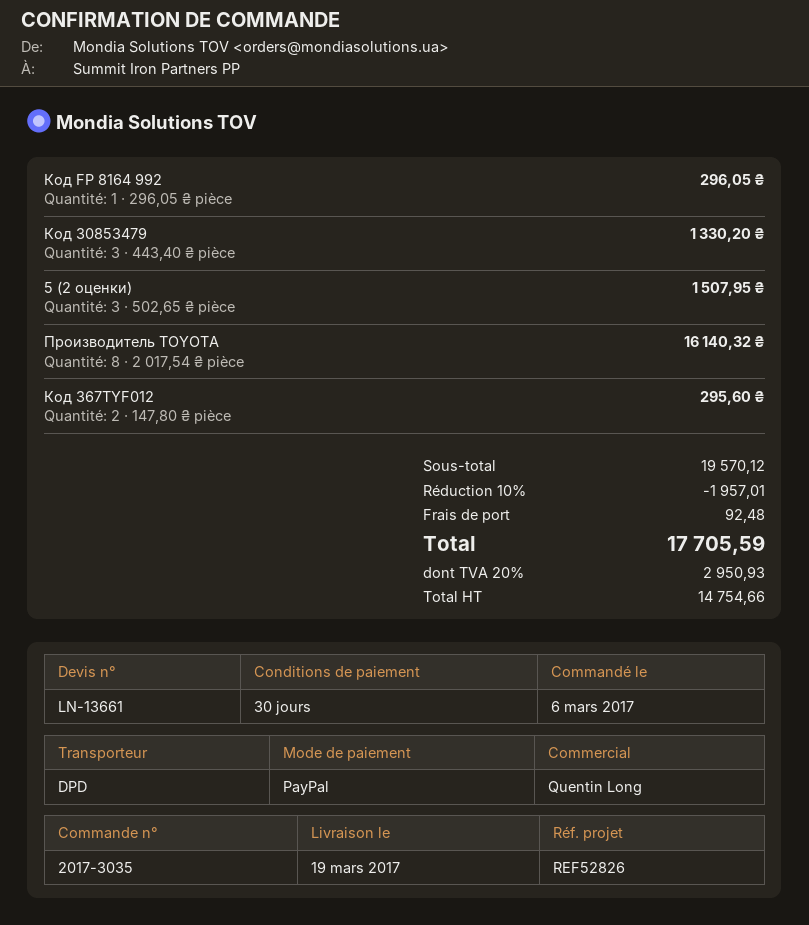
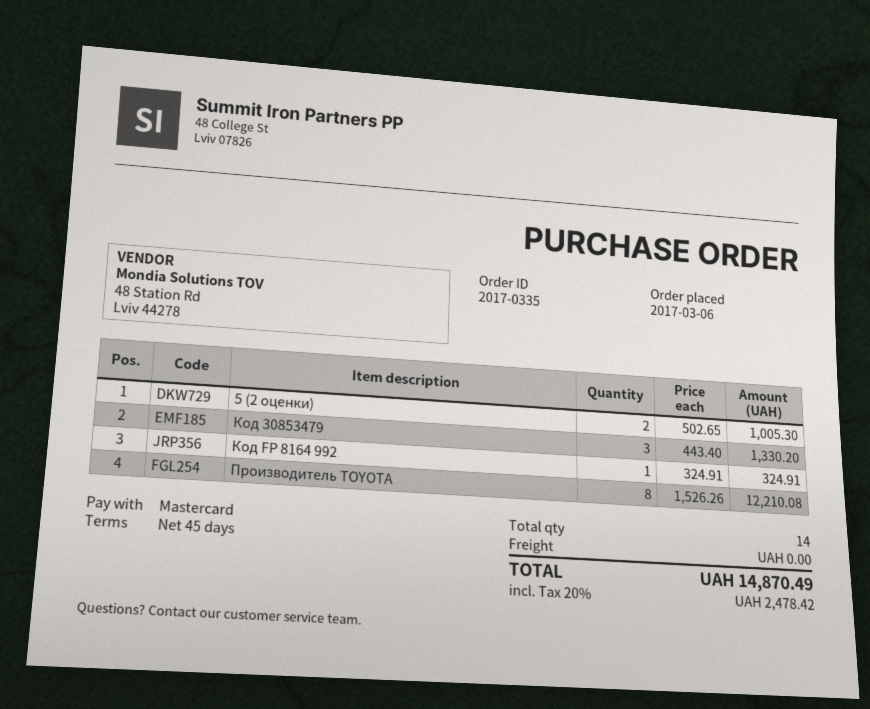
order number: 2017-3035 -> 2017-0335
payment terms: 30 days -> 45 days
payment method: PayPal -> Mastercard
Код FP 8164 992: 1 x 296.05 = 296.05 -> 1 x 324.91 = 324.91
5 (2 оценки): 3 x 502.65 = 1507.95 -> 2 x 502.65 = 1005.30
Производитель TOYOTA: 8 x 2017.54 = 16140.32 -> 8 x 1526.26 = 12210.08
Код 367TYF012: 2 x 147.80 = 295.60 -> none
discount: 10% = 1957.01 -> none
shipping: 92.48 -> 0.00
tax: 20% = 2950.93 -> 20% = 2478.42
total: 17705.59 -> 14870.49

